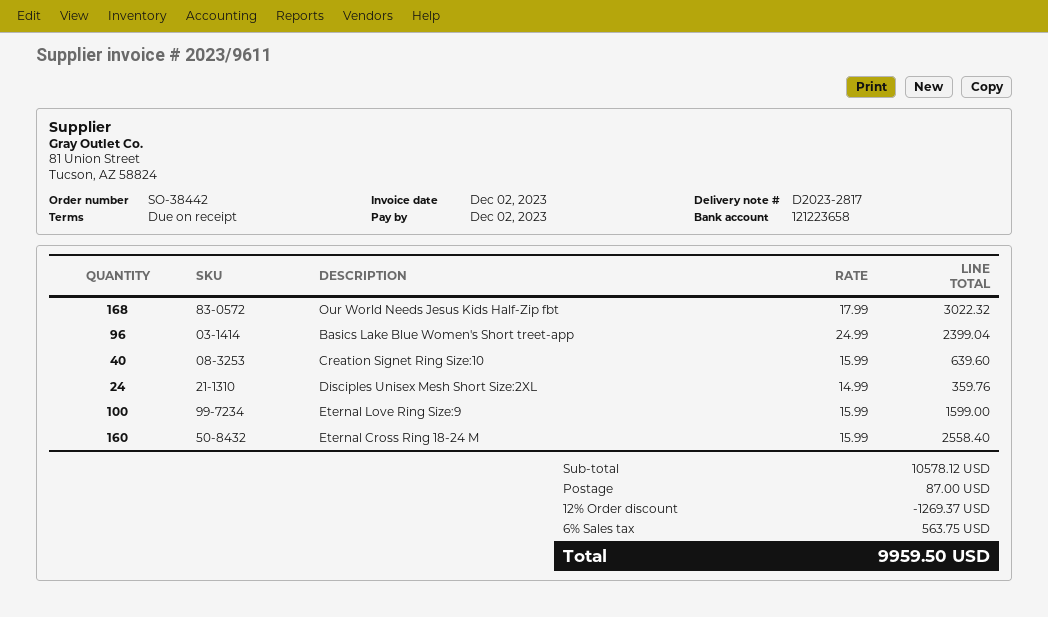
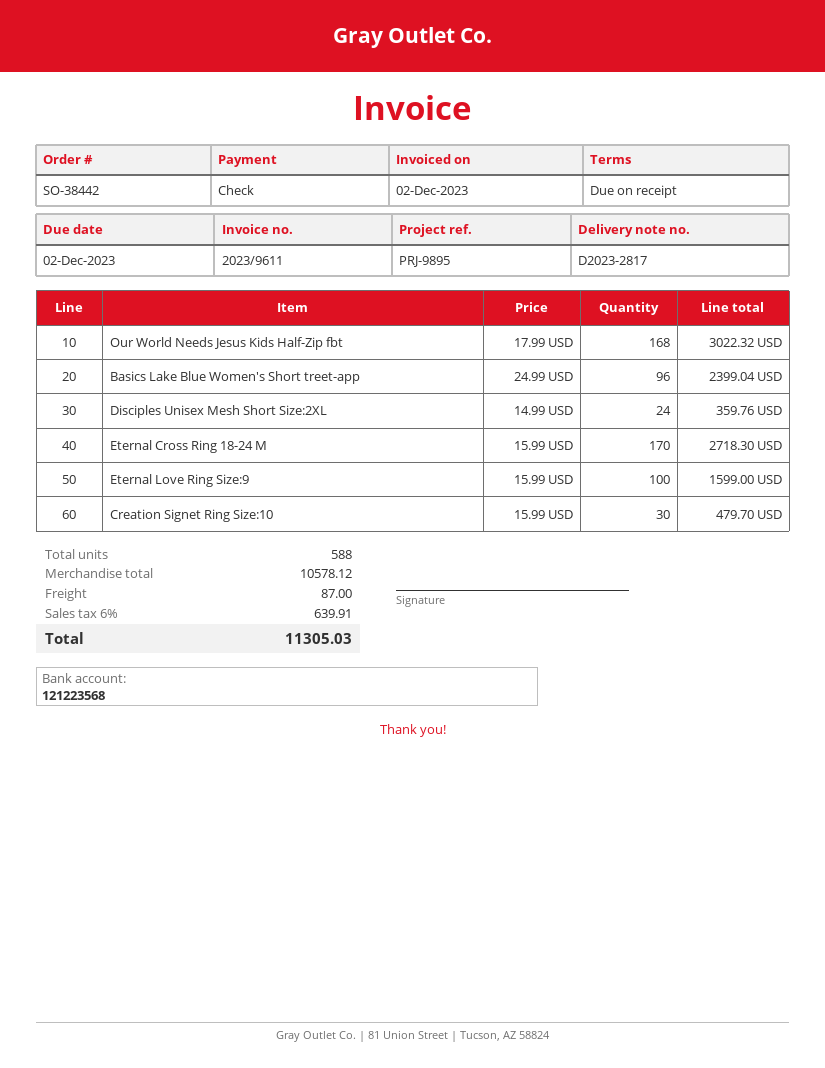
bank account: 121223658 -> 121223568
Creation Signet Ring Size:10: 40 x 15.99 = 639.60 -> 30 x 15.99 = 479.70
Eternal Cross Ring 18-24 M: 160 x 15.99 = 2558.40 -> 170 x 15.99 = 2718.30
discount: 12% = 1269.37 -> none
tax: 6% = 563.75 -> 6% = 639.91
total: 9959.50 -> 11305.03

